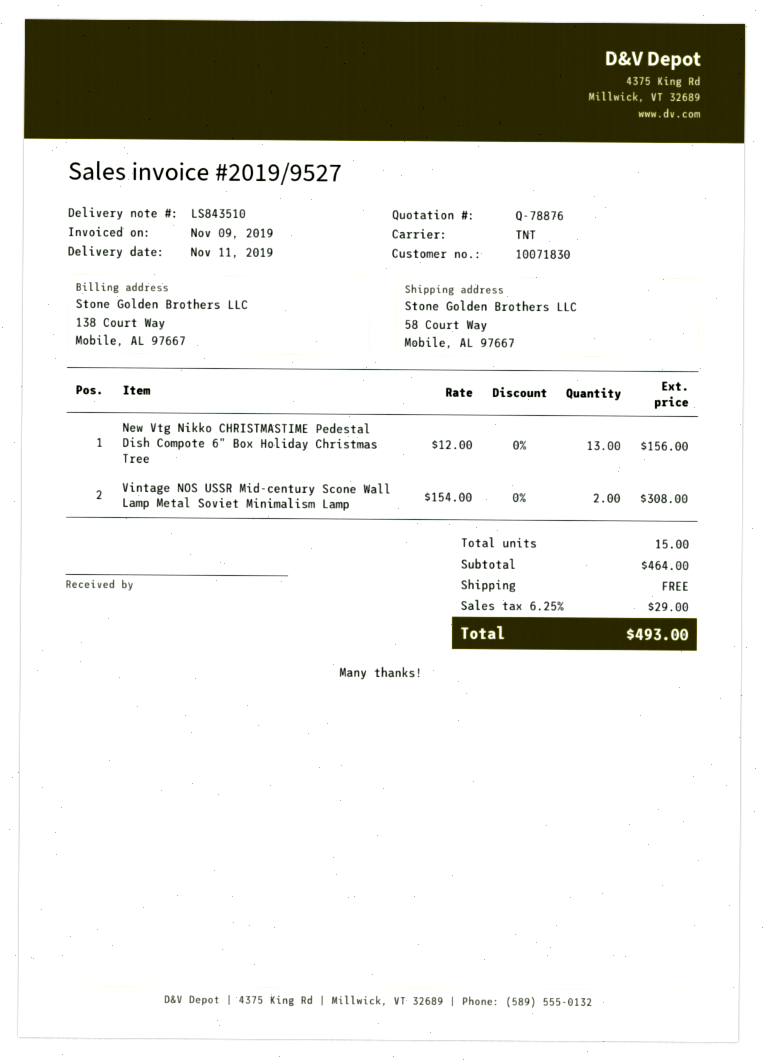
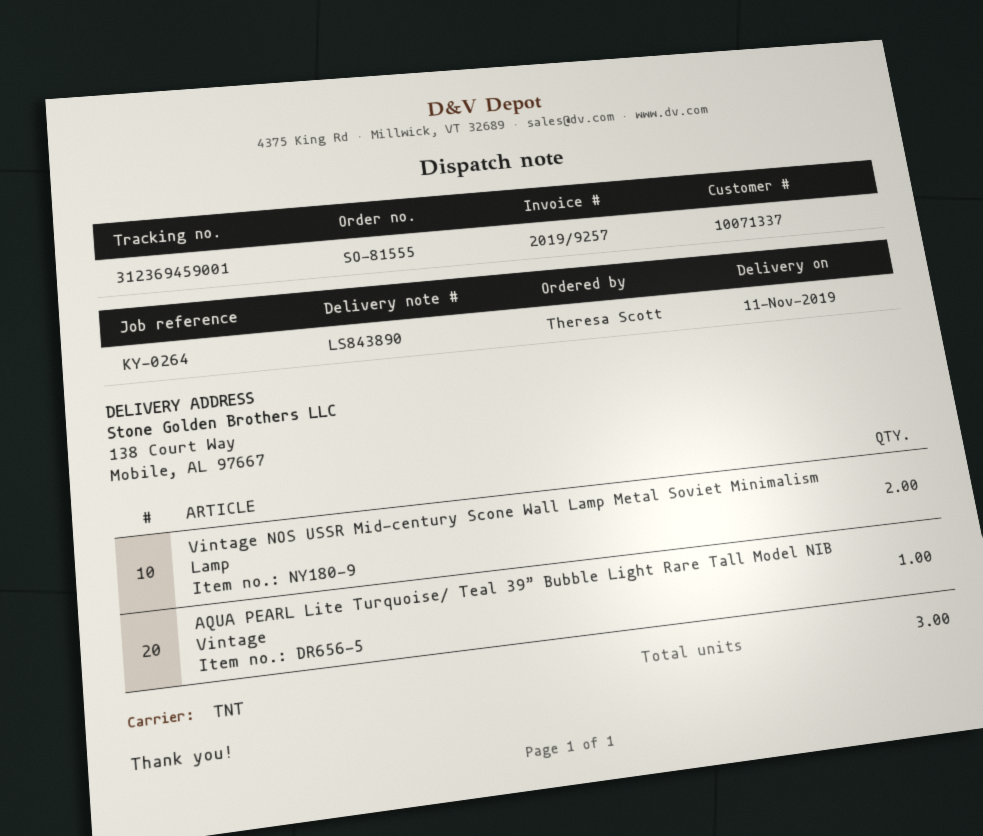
delivery note number: LS843510 -> LS843890
invoice number: 2019/9527 -> 2019/9257
customer number: 10071830 -> 10071337
ship to: 58 Court Way, Mobile, AL 97667 -> 138 Court Way, Mobile, AL 97667
New Vtg Nikko CHRISTMASTIME Pedestal Dish Compote 6" Box Holiday Christmas Tree: 13 -> none
AQUA PEARL Lite Turquoise/ Teal 39” Bubble Light Rare Tall Model NIB Vintage: none -> 1
total quantity: 15 -> 3

